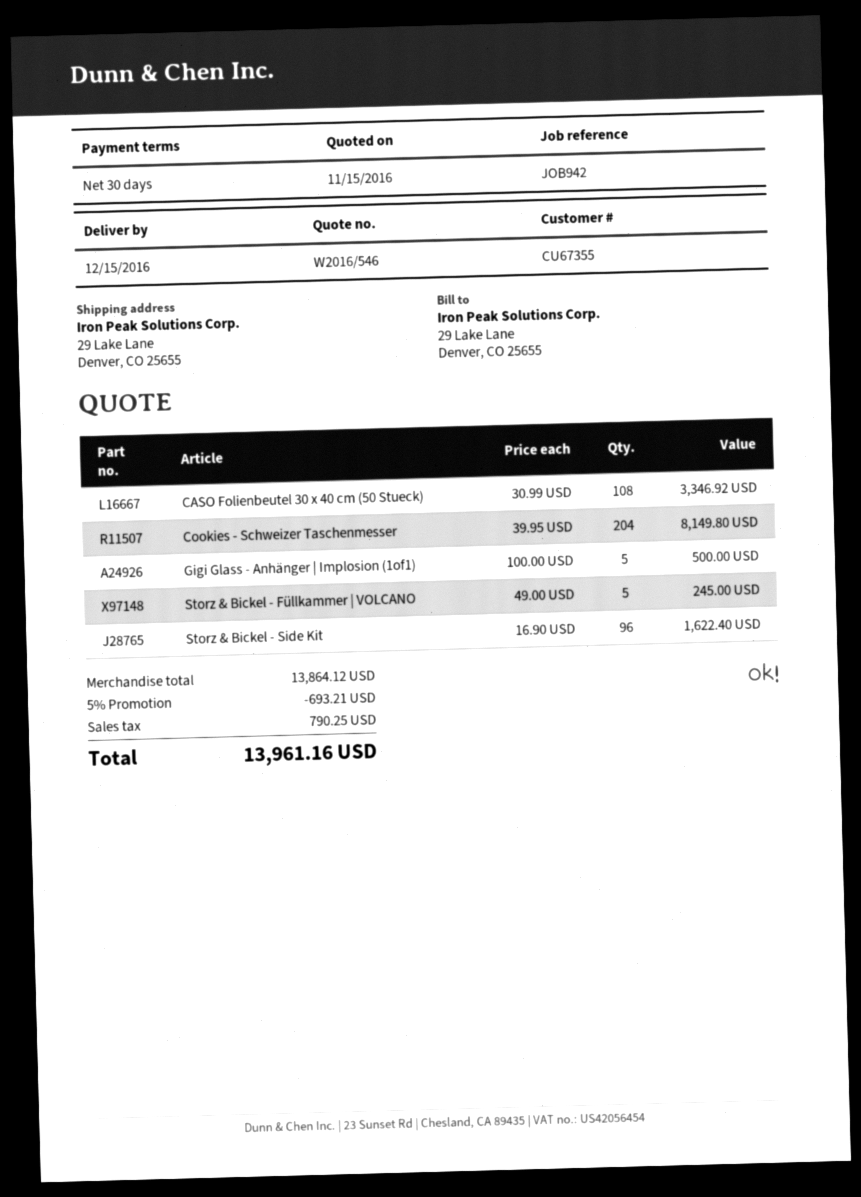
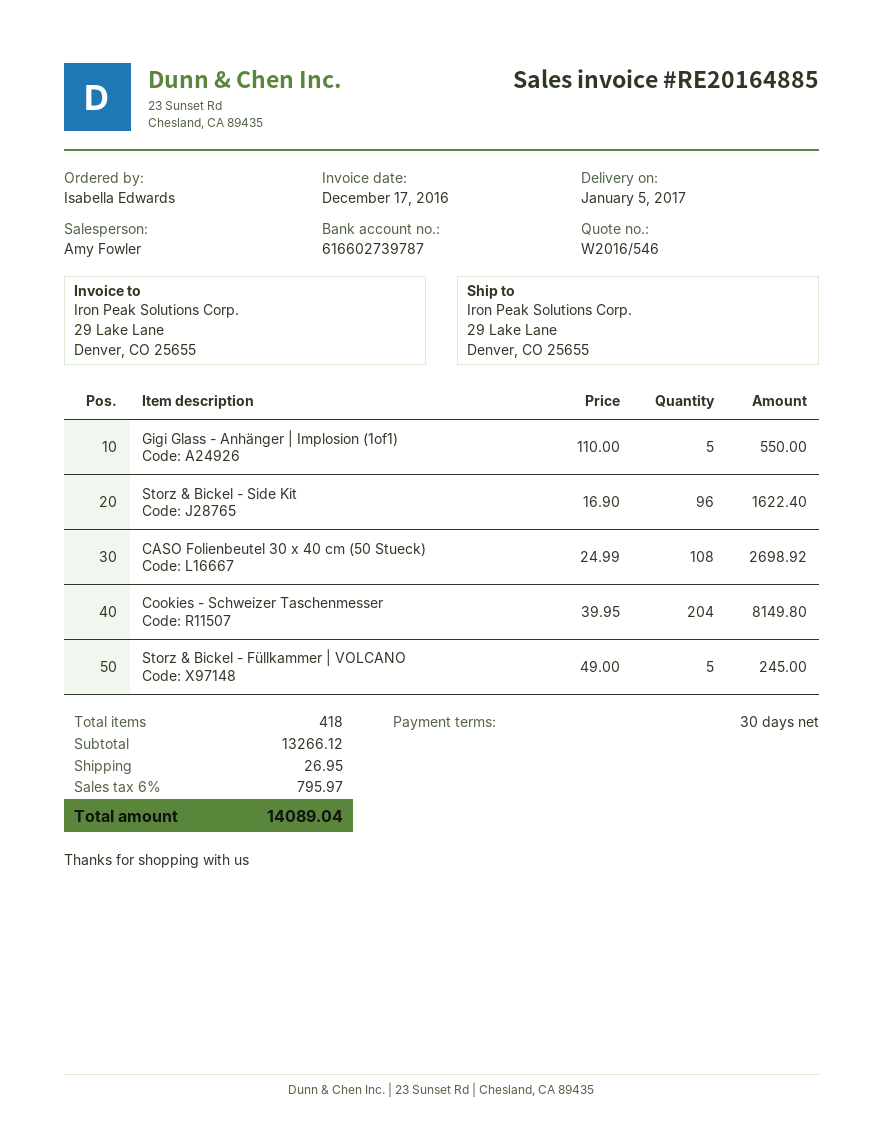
delivery date: 2016-12-15 -> 2017-01-05
CASO Folienbeutel 30 x 40 cm (50 Stueck): 108 x 30.99 = 3346.92 -> 108 x 24.99 = 2698.92
Gigi Glass - Anhänger | Implosion (1of1): 5 x 100.00 = 500.00 -> 5 x 110.00 = 550.00
subtotal: 13864.12 -> 13266.12
discount: 5% = 693.21 -> none
shipping: none -> 26.95
tax: 790.25 -> 795.97
total: 13961.16 -> 14089.04

